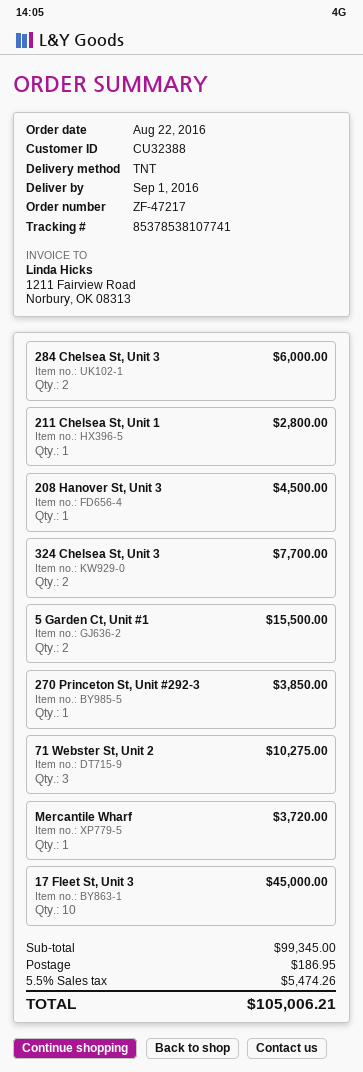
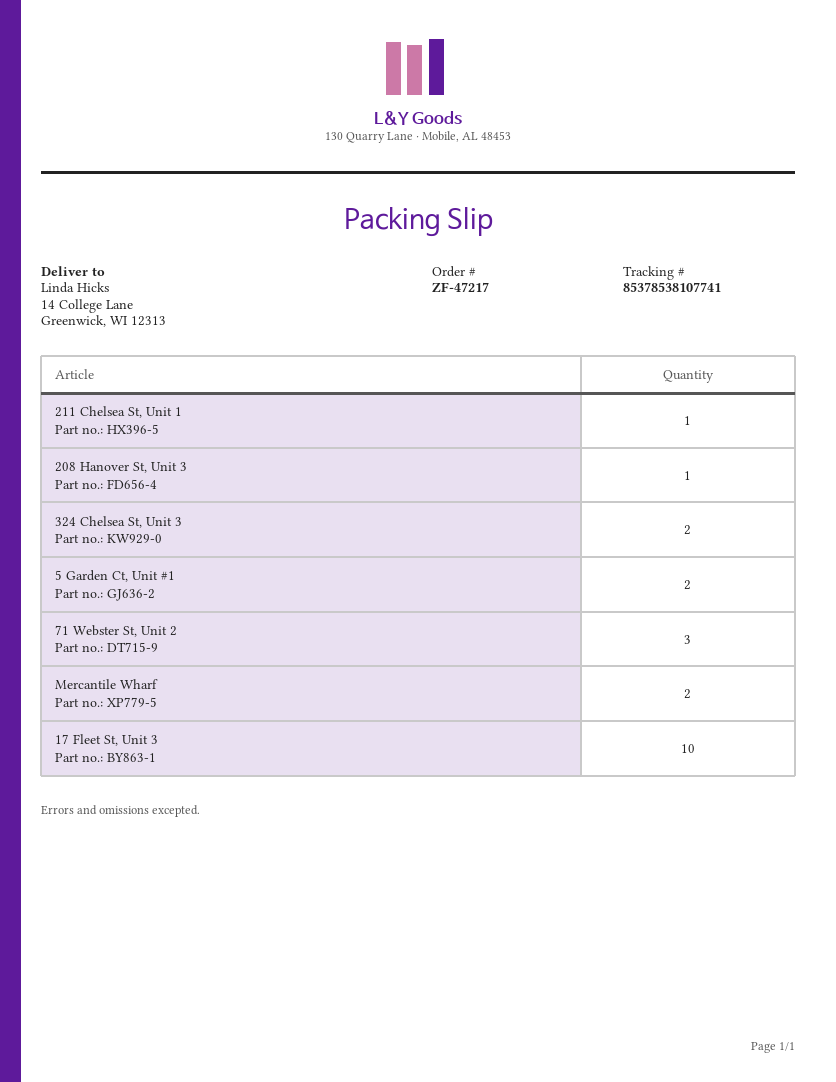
284 Chelsea St, Unit 3: 2 -> none
270 Princeton St, Unit #292-3: 1 -> none
Mercantile Wharf: 1 -> 2

